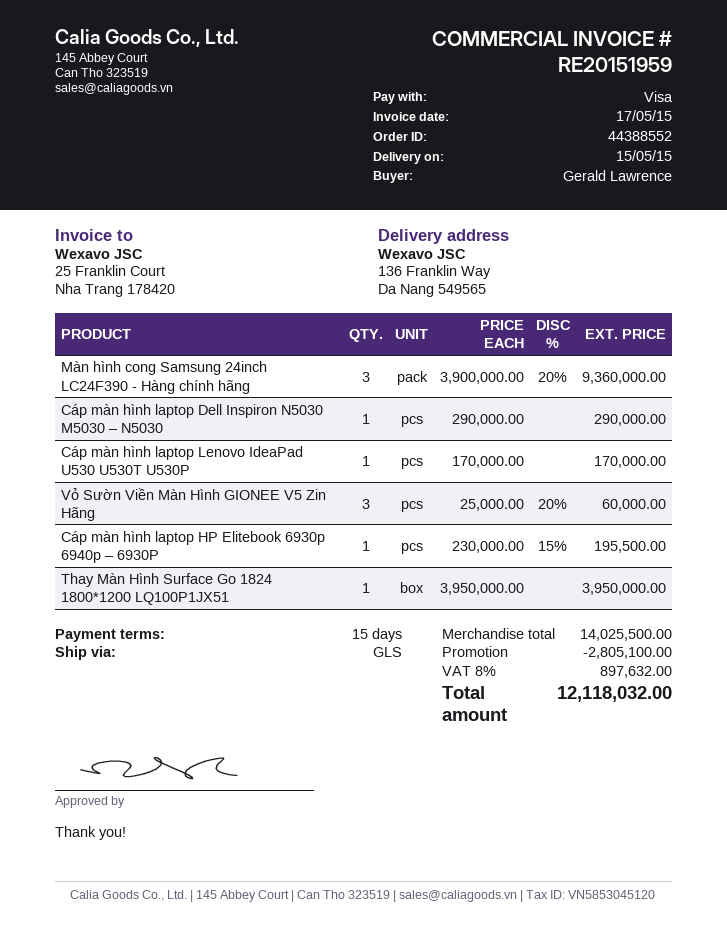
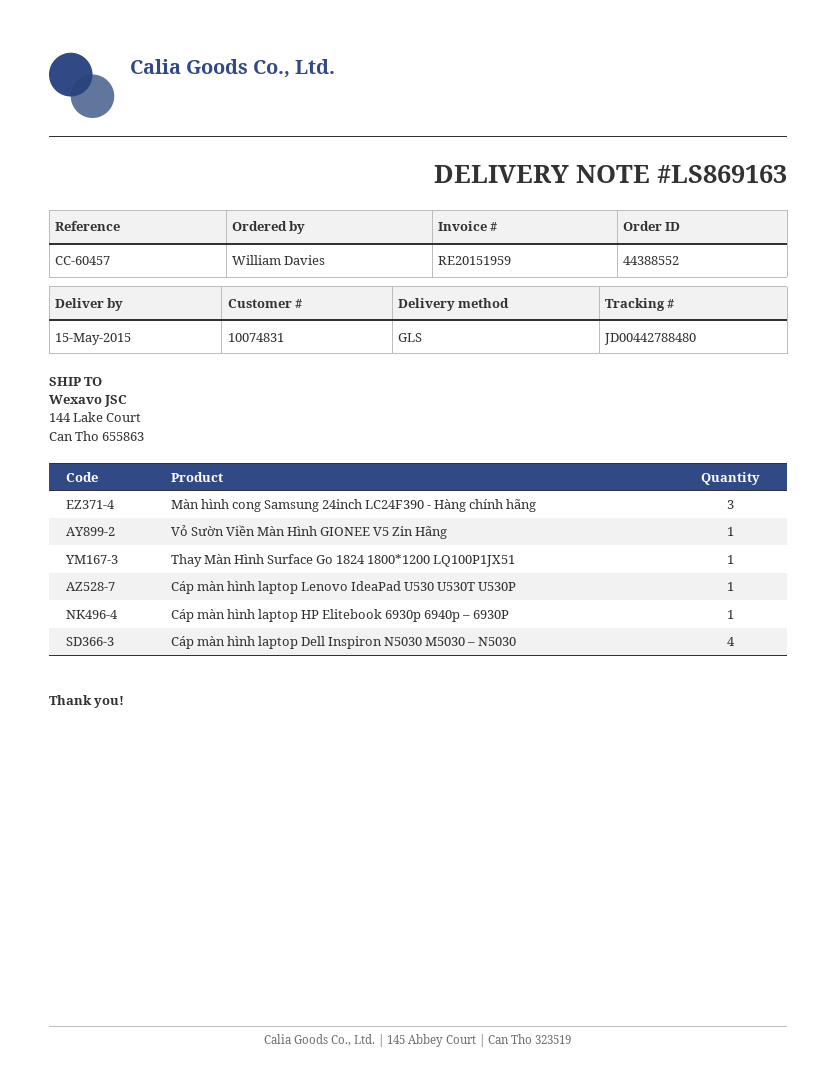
ordered by: Gerald Lawrence -> William Davies
ship to: 136 Franklin Way, Da Nang 549565 -> 144 Lake Court, Can Tho 655863
Cáp màn hình laptop Dell Inspiron N5030 M5030 – N5030: 1 -> 4
Vỏ Sườn Viền Màn Hình GIONEE V5 Zin Hãng: 3 -> 1

